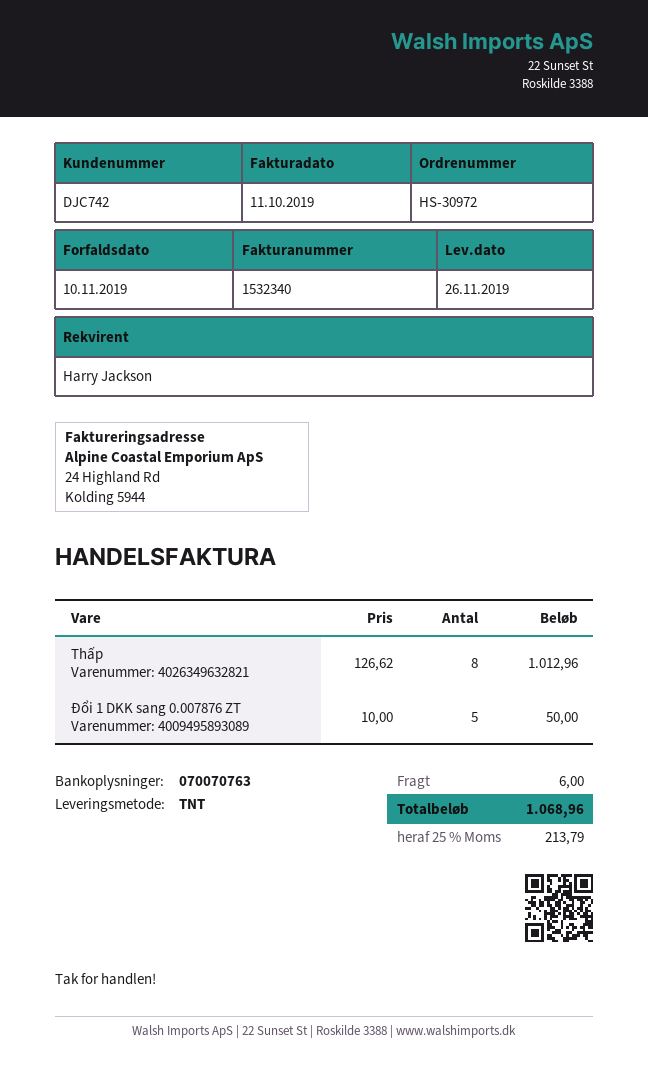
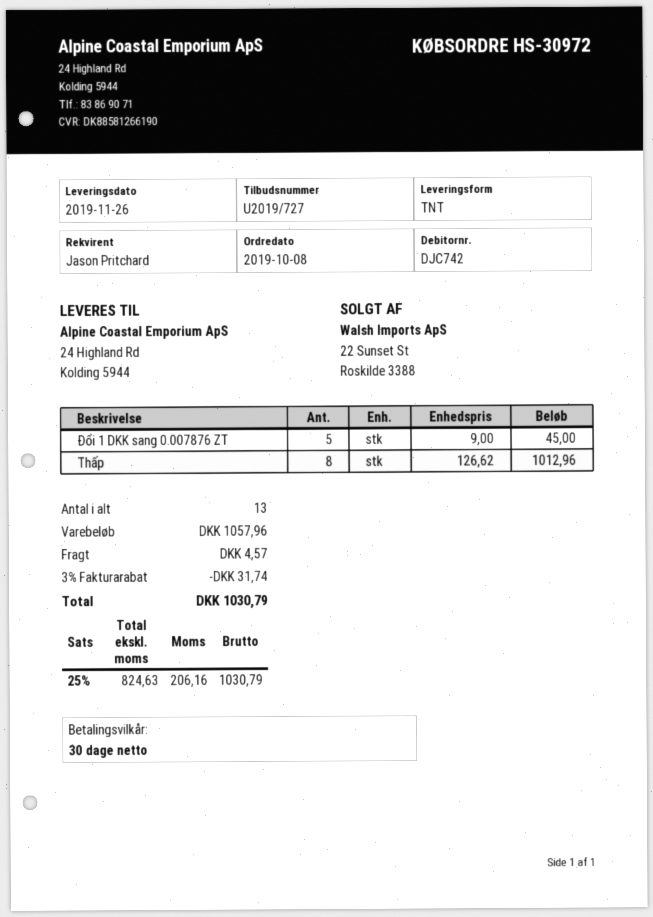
ordered by: Harry Jackson -> Jason Pritchard
Đổi 1 DKK sang 0.007876 ZT: 5 x 10.00 = 50.00 -> 5 x 9.00 = 45.00
discount: none -> 3% = 31.74
shipping: 6.00 -> 4.57
tax: 25% = 213.79 -> 25% = 206.16
total: 1068.96 -> 1030.79

